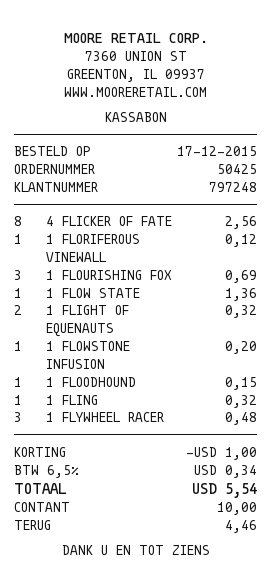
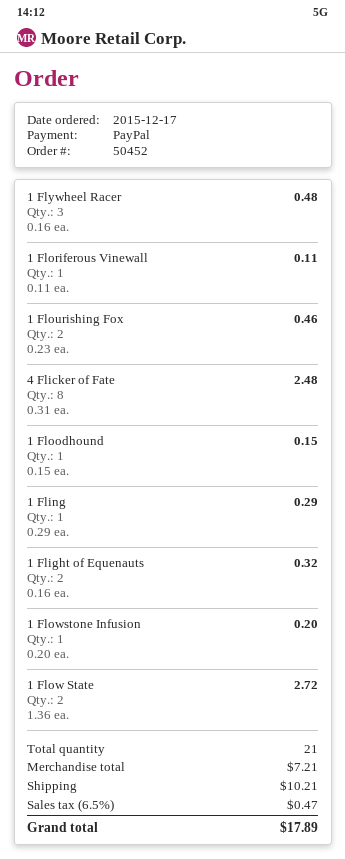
order number: 50425 -> 50452
payment method: cash -> PayPal
4 FLICKER OF FATE: 8 for 2.56 -> 8 for 2.48
1 FLORIFEROUS VINEWALL: 1 for 0.12 -> 1 for 0.11
1 FLOURISHING FOX: 3 for 0.69 -> 2 for 0.46
1 FLOW STATE: 1 for 1.36 -> 2 for 2.72
1 FLING: 1 for 0.32 -> 1 for 0.29
discount: 1.00 -> none
shipping: none -> 10.21
tax: 6.5% = 0.34 -> 6.5% = 0.47
total: 5.54 -> 17.89

